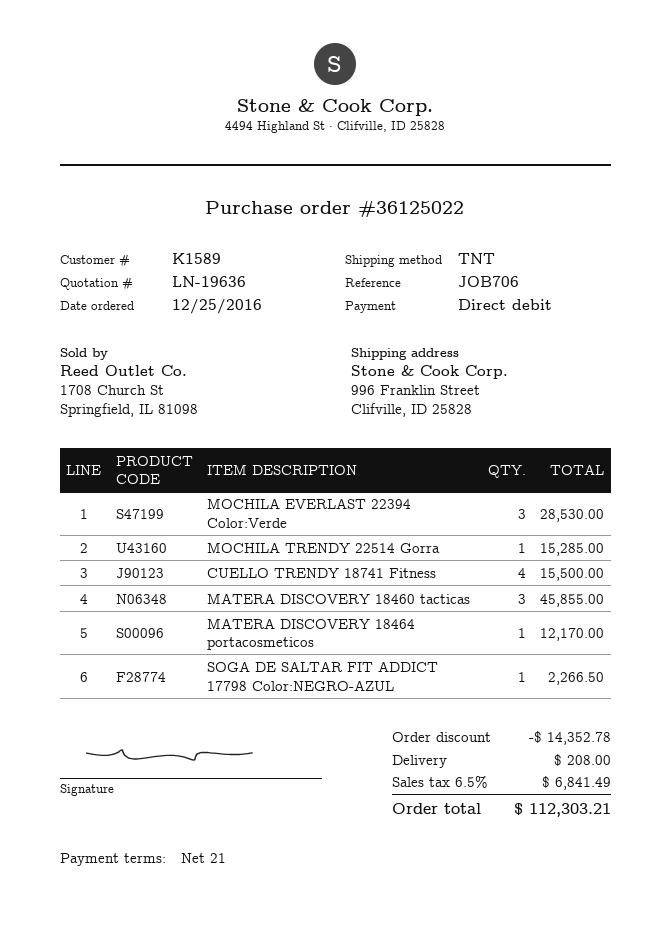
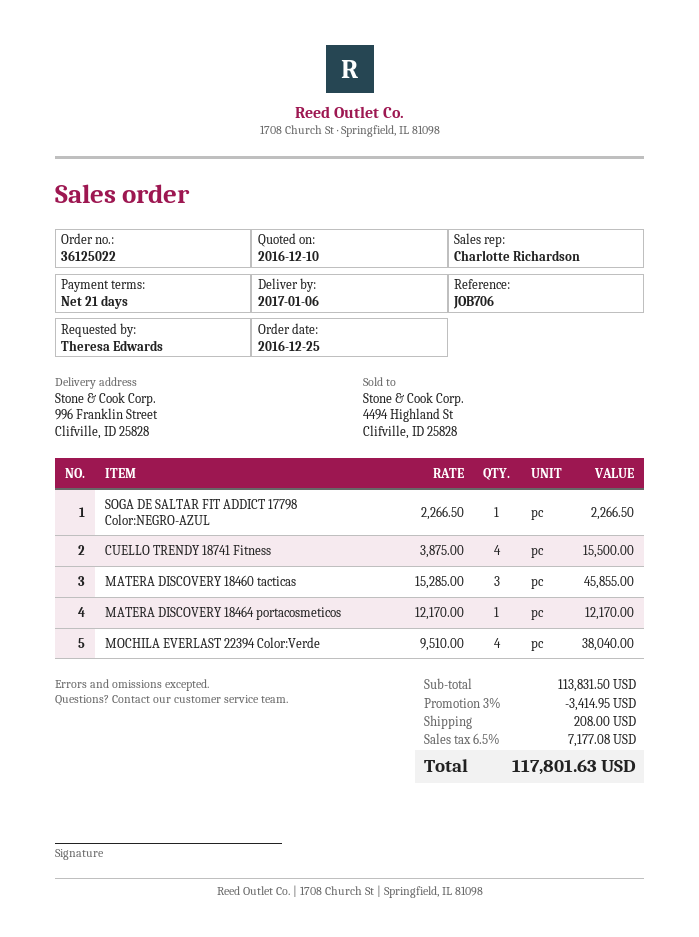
MOCHILA EVERLAST 22394 Color:Verde: 3 for 28530.00 -> 4 for 38040.00
MOCHILA TRENDY 22514 Gorra: 1 for 15285.00 -> none
discount: 14352.78 -> 3414.95
tax: 6.5% = 6841.49 -> 6.5% = 7177.08
total: 112303.21 -> 117801.63

